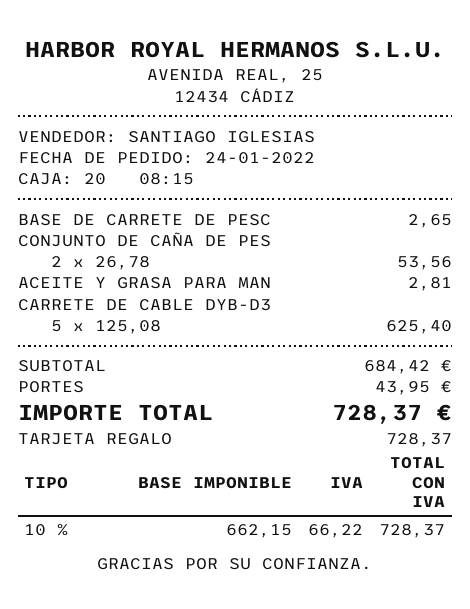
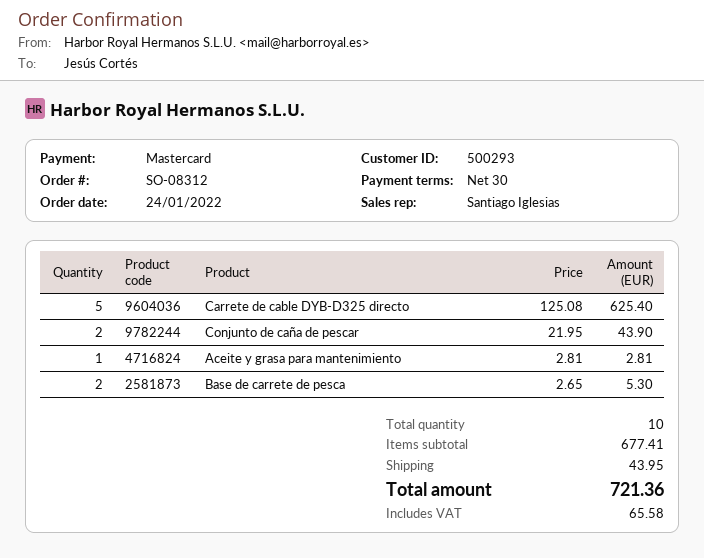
payment method: gift card -> Mastercard
BASE DE CARRETE DE PESC: 1 x 2.65 = 2.65 -> 2 x 2.65 = 5.30
CONJUNTO DE CAÑA DE PES: 2 x 26.78 = 53.56 -> 2 x 21.95 = 43.90
subtotal: 684.42 -> 677.41
tax: 66.22 -> 65.58
total: 728.37 -> 721.36

